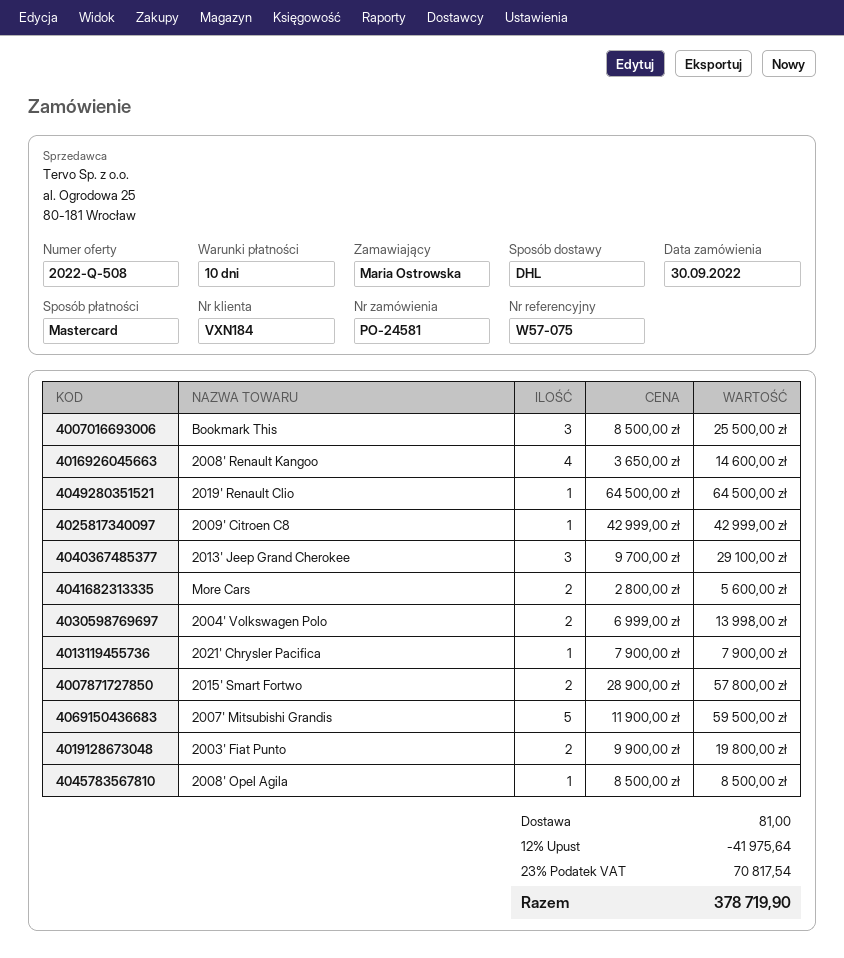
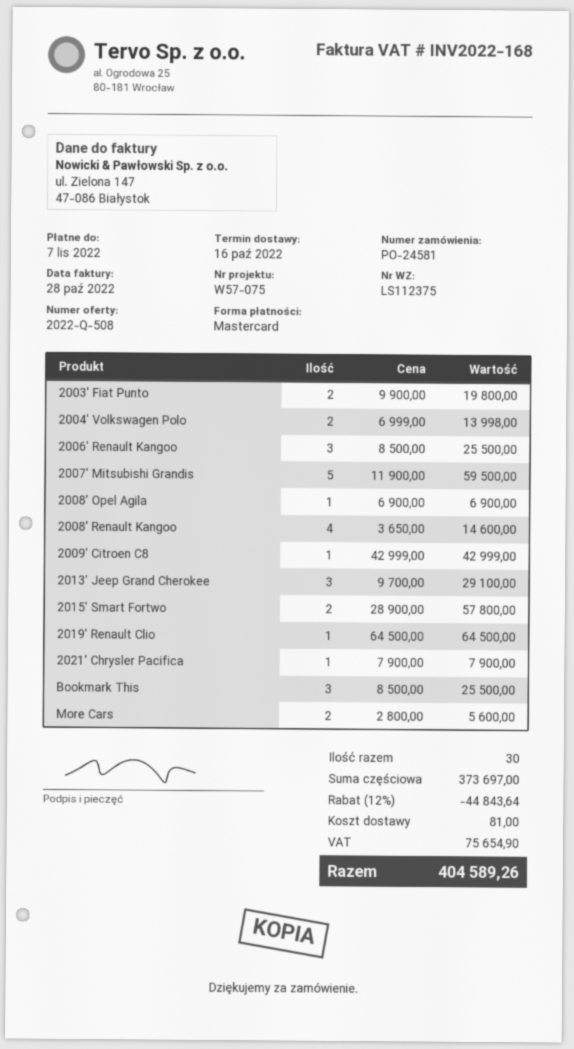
2008' Opel Agila: 1 x 8500.00 = 8500.00 -> 1 x 6900.00 = 6900.00
2006' Renault Kangoo: none -> 3 x 8500.00 = 25500.00
discount: 12% = 41975.64 -> 12% = 44843.64
tax: 70817.54 -> 75654.90
total: 378719.90 -> 404589.26

